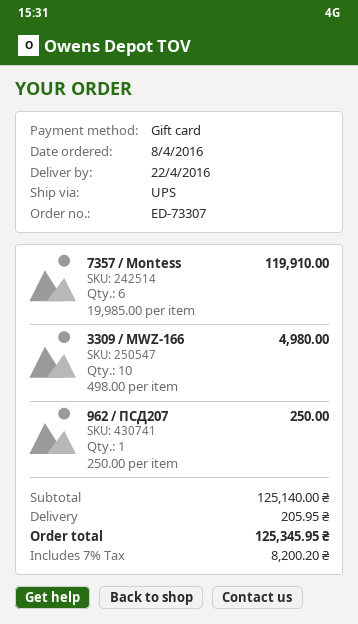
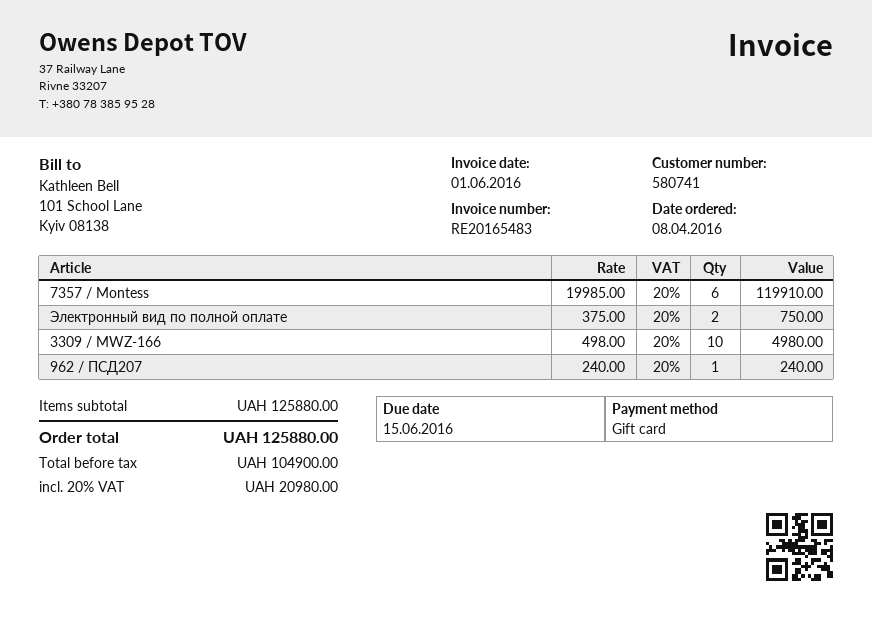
962 / ПСД207: 1 x 250.00 = 250.00 -> 1 x 240.00 = 240.00
Электронный вид по полной оплате: none -> 2 x 375.00 = 750.00
subtotal: 125140.00 -> 125880.00
shipping: 205.95 -> none
tax: 7% = 8200.20 -> 20% = 20980.00
total: 125345.95 -> 125880.00

